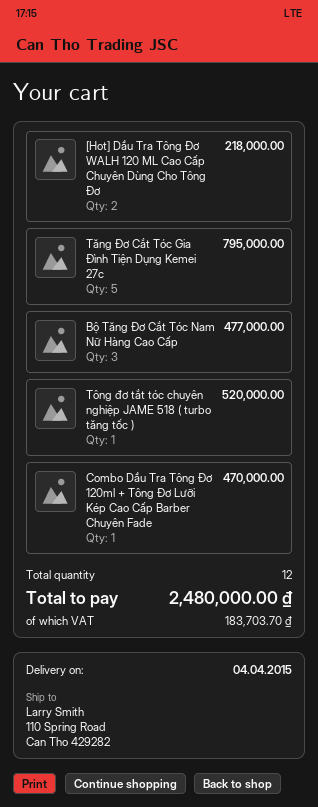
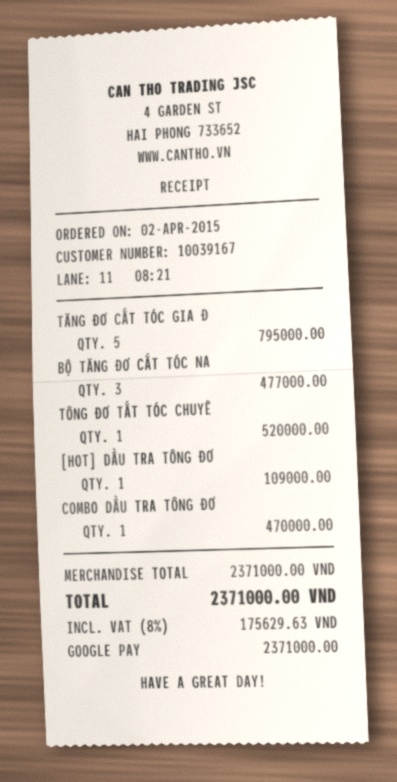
[Hot] Dầu Tra Tông Đơ WALH 120 ML Cao Cấp Chuyên Dùng Cho Tông Đơ: 2 for 218000.00 -> 1 for 109000.00
tax: 183703.70 -> 175629.63
total: 2480000.00 -> 2371000.00

